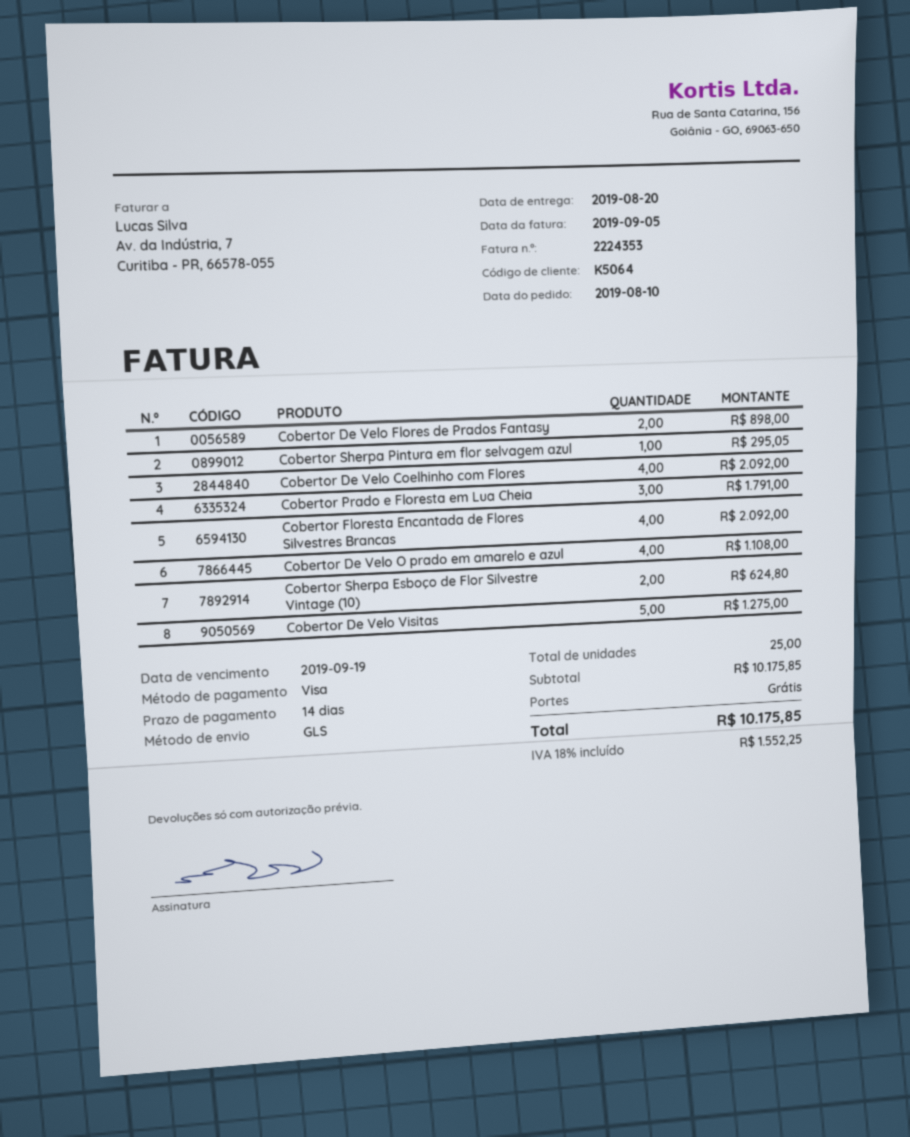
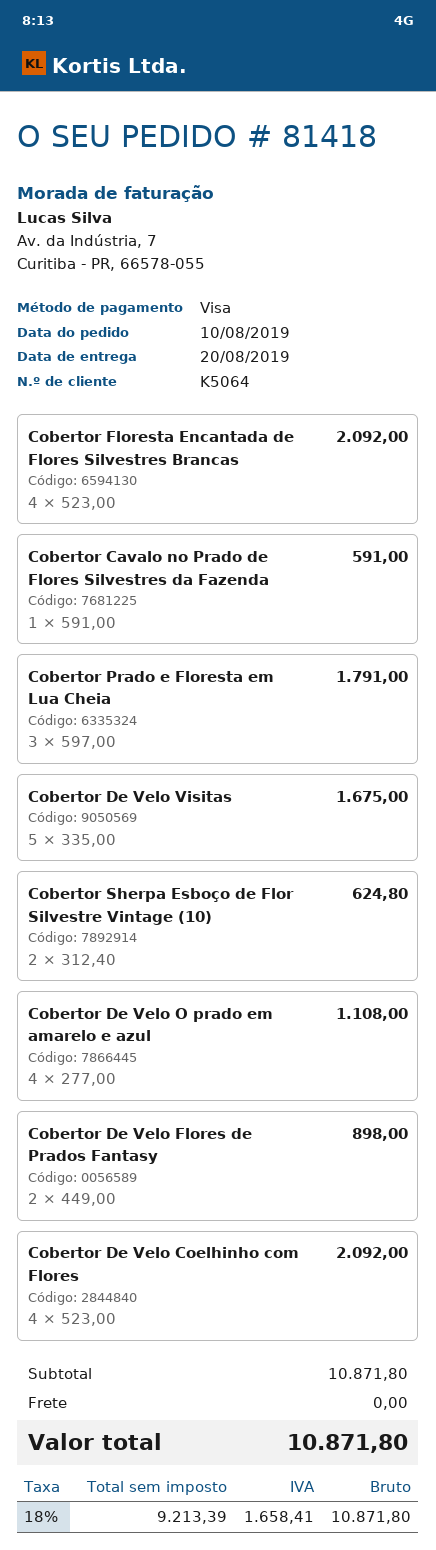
Cobertor Sherpa Pintura em flor selvagem azul: 1 for 295.05 -> none
Cobertor De Velo Visitas: 5 for 1275.00 -> 5 for 1675.00
Cobertor Cavalo no Prado de Flores Silvestres da Fazenda: none -> 1 for 591.00
subtotal: 10175.85 -> 10871.80
tax: 18% = 1552.25 -> 18% = 1658.41
total: 10175.85 -> 10871.80

